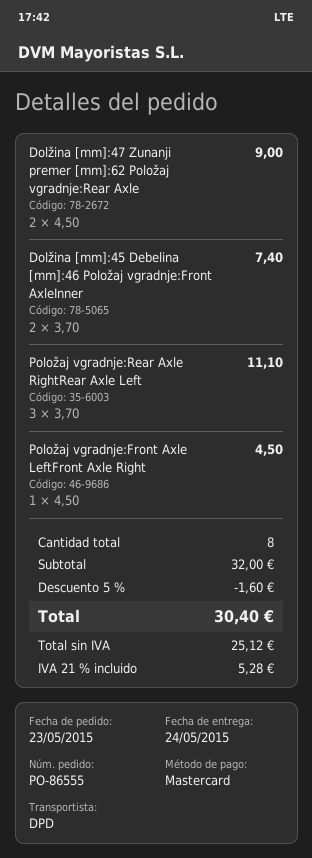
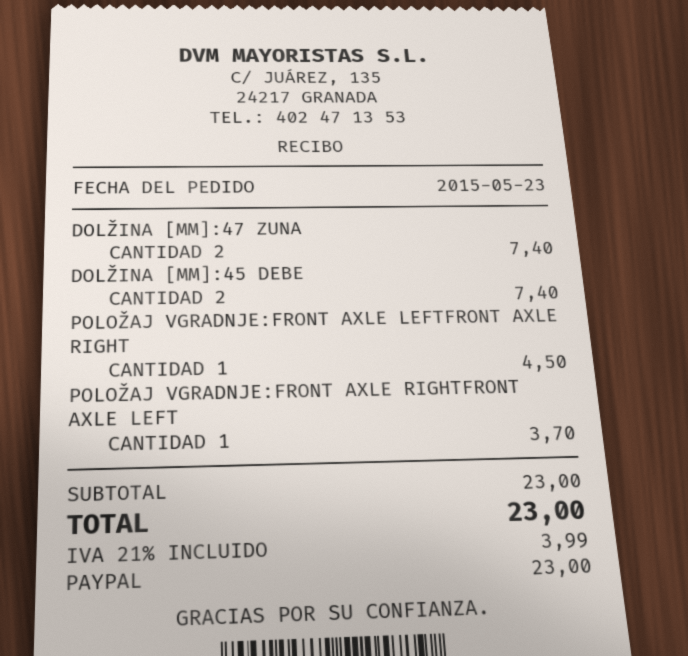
payment method: Mastercard -> PayPal
Dolžina [mm]:47 Zunanji premer [mm]:62 Položaj vgradnje:Rear Axle: 2 for 9.00 -> 2 for 7.40
Položaj vgradnje:Rear Axle RightRear Axle Left: 3 for 11.10 -> none
POLOŽAJ VGRADNJE:FRONT AXLE RIGHTFRONT AXLE LEFT: none -> 1 for 3.70
subtotal: 32.00 -> 23.00
discount: 5% = 1.60 -> none
tax: 21% = 5.28 -> 21% = 3.99
total: 30.40 -> 23.00

